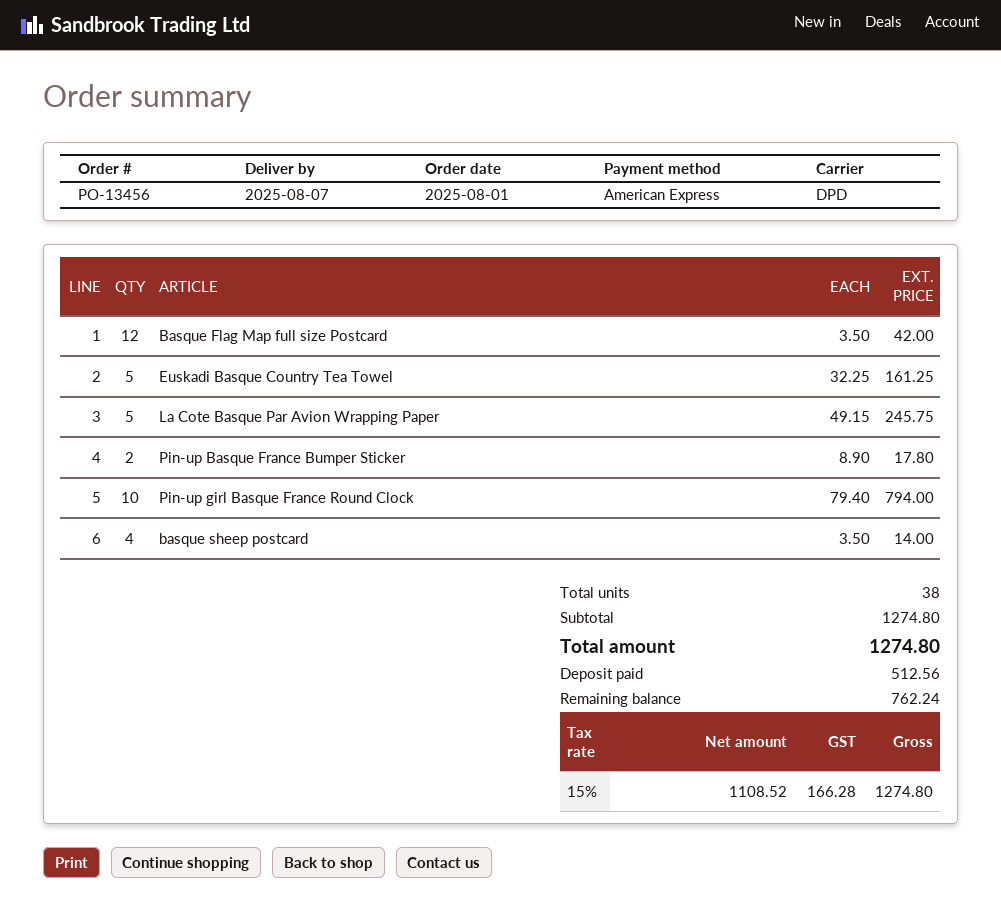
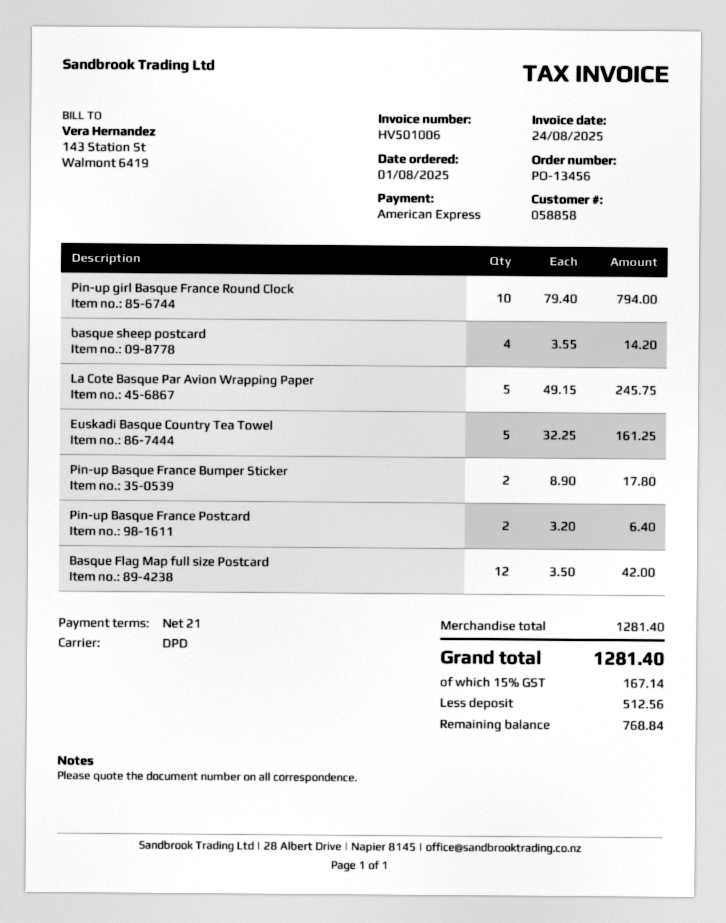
basque sheep postcard: 4 x 3.50 = 14.00 -> 4 x 3.55 = 14.20
Pin-up Basque France Postcard: none -> 2 x 3.20 = 6.40
subtotal: 1274.80 -> 1281.40
tax: 15% = 166.28 -> 15% = 167.14
total: 1274.80 -> 1281.40
balance: 762.24 -> 768.84

